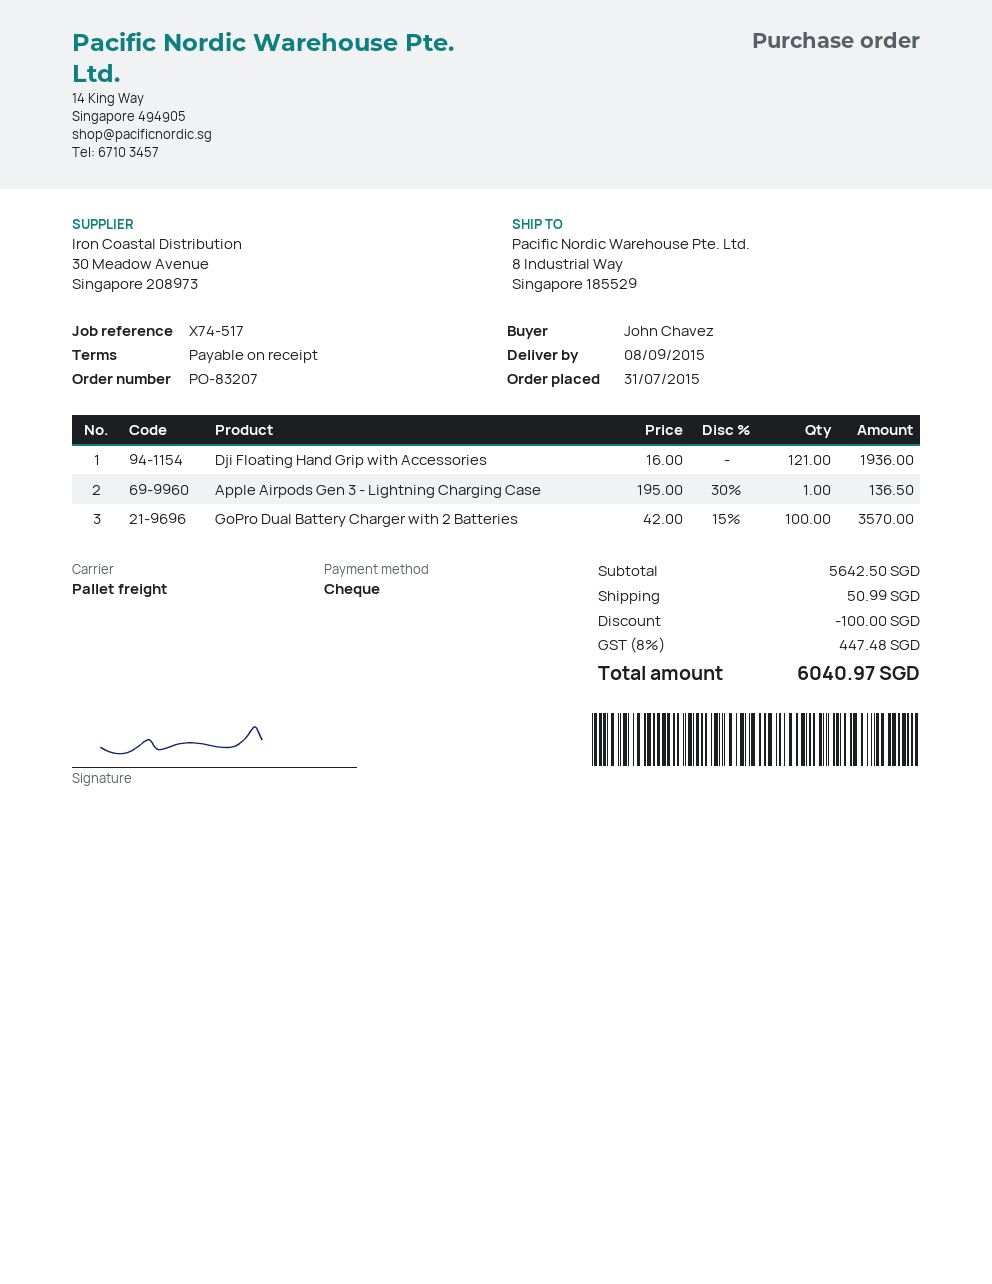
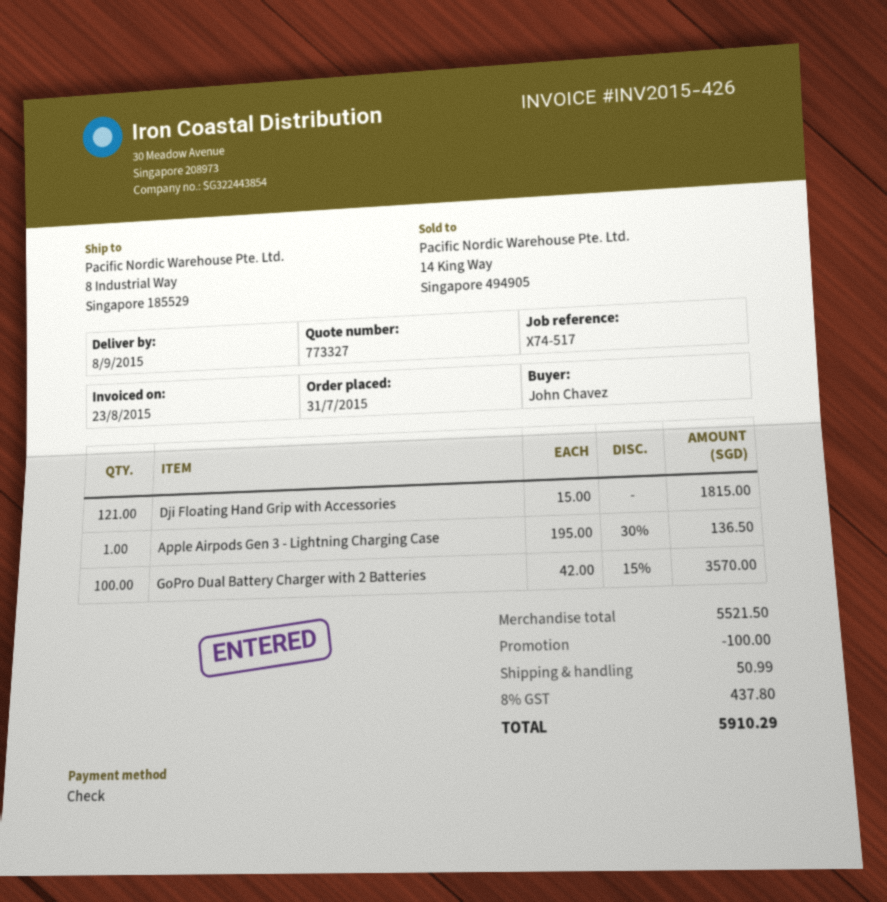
Dji Floating Hand Grip with Accessories: 121 x 16.00 = 1936.00 -> 121 x 15.00 = 1815.00
subtotal: 5642.50 -> 5521.50
tax: 8% = 447.48 -> 8% = 437.80
total: 6040.97 -> 5910.29

